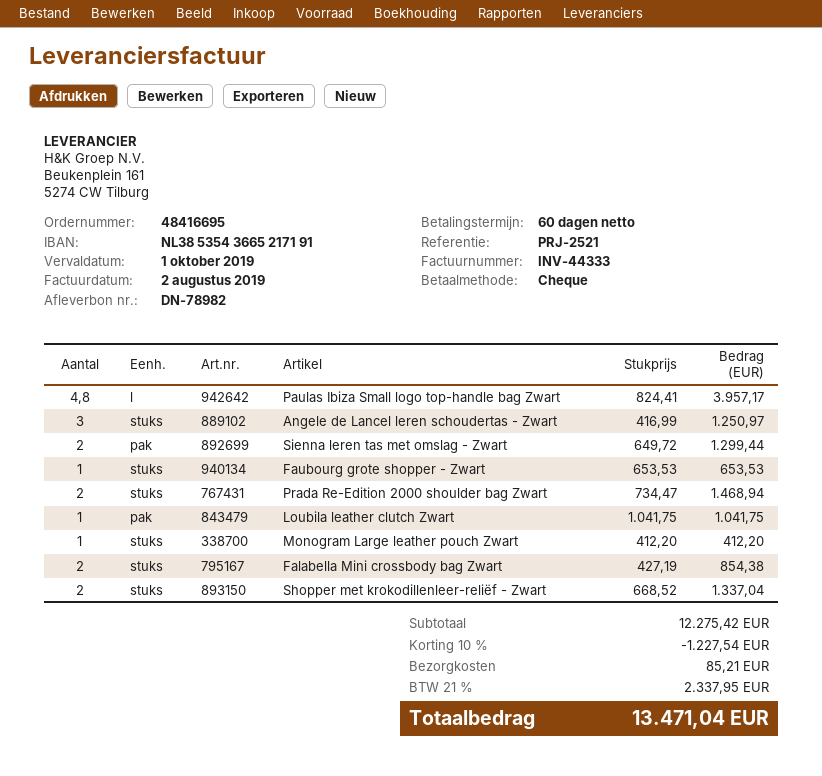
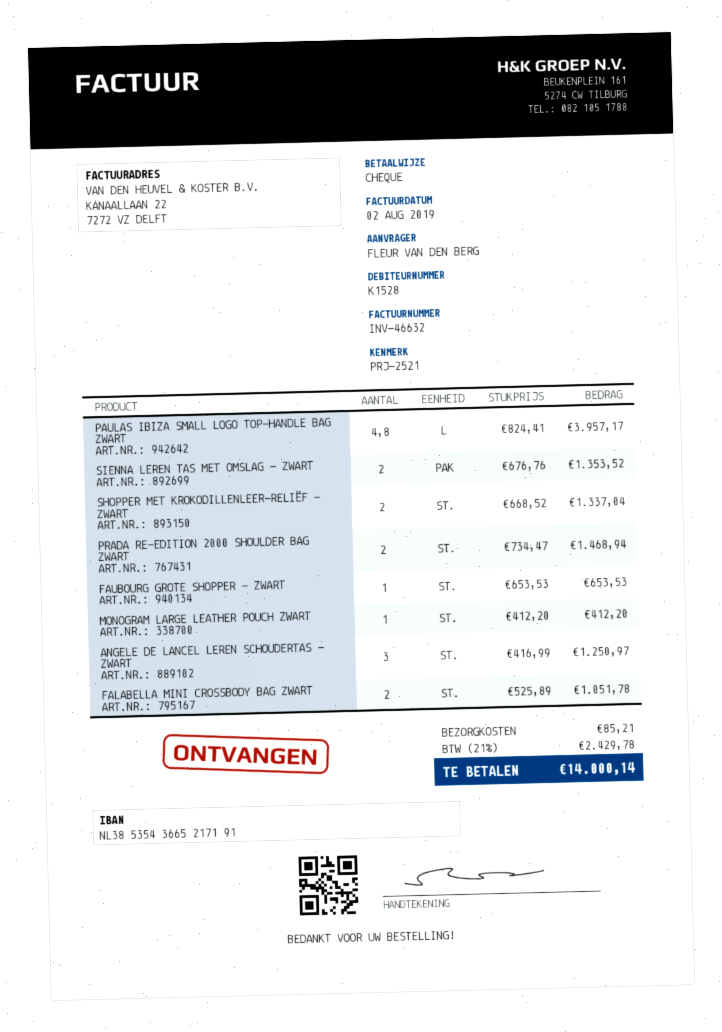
invoice number: INV-44333 -> INV-46632
Sienna leren tas met omslag - Zwart: 2 x 649.72 = 1299.44 -> 2 x 676.76 = 1353.52
Loubila leather clutch Zwart: 1 x 1041.75 = 1041.75 -> none
Falabella Mini crossbody bag Zwart: 2 x 427.19 = 854.38 -> 2 x 525.89 = 1051.78
discount: 10% = 1227.54 -> none
tax: 21% = 2337.95 -> 21% = 2429.78
total: 13471.04 -> 14000.14

